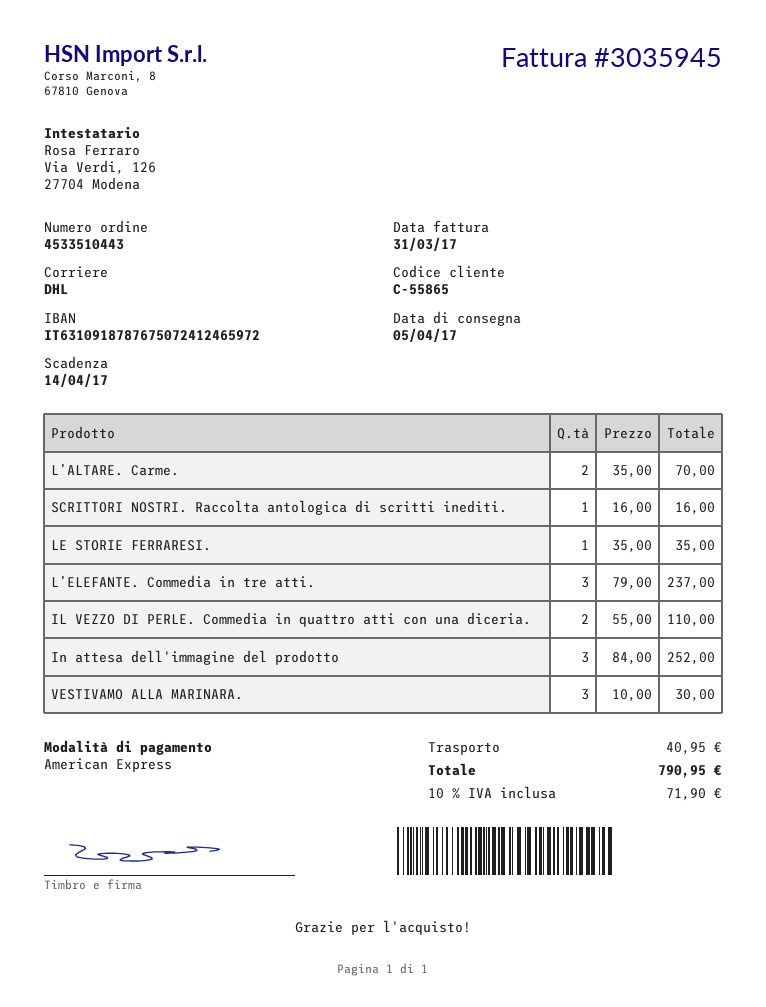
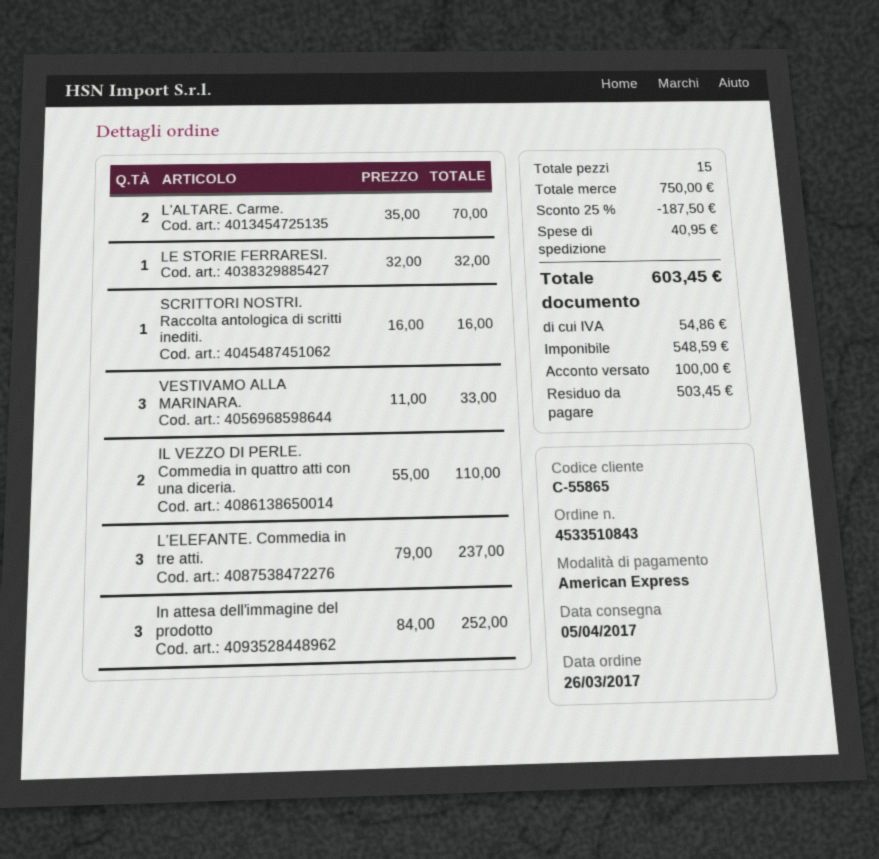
order number: 4533510443 -> 4533510843
LE STORIE FERRARESI.: 1 x 35.00 = 35.00 -> 1 x 32.00 = 32.00
VESTIVAMO ALLA MARINARA.: 3 x 10.00 = 30.00 -> 3 x 11.00 = 33.00
discount: none -> 25% = 187.50
tax: 71.90 -> 54.86
total: 790.95 -> 603.45

